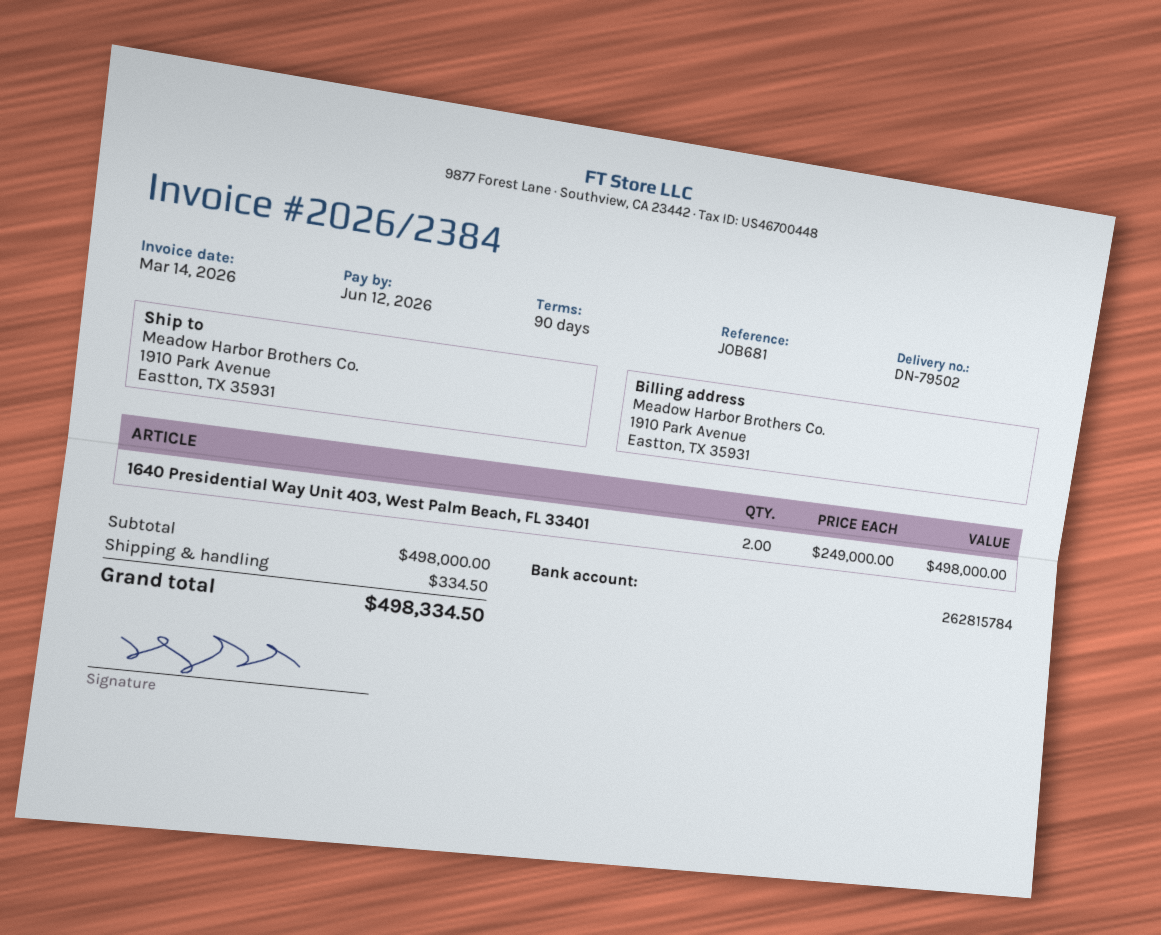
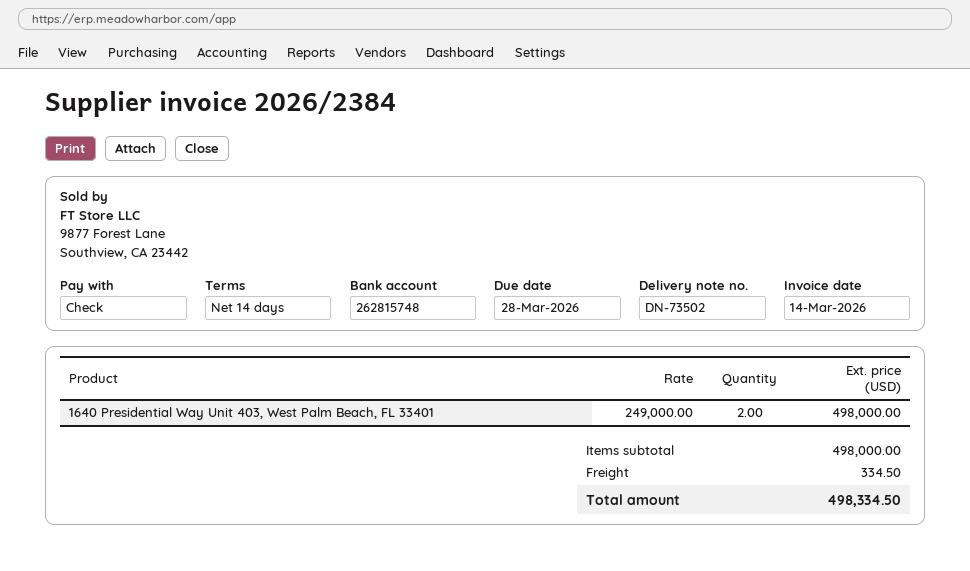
delivery note number: DN-79502 -> DN-73502
payment terms: 90 days -> 14 days
due date: 2026-06-12 -> 2026-03-28
bank account: 262815784 -> 262815748

